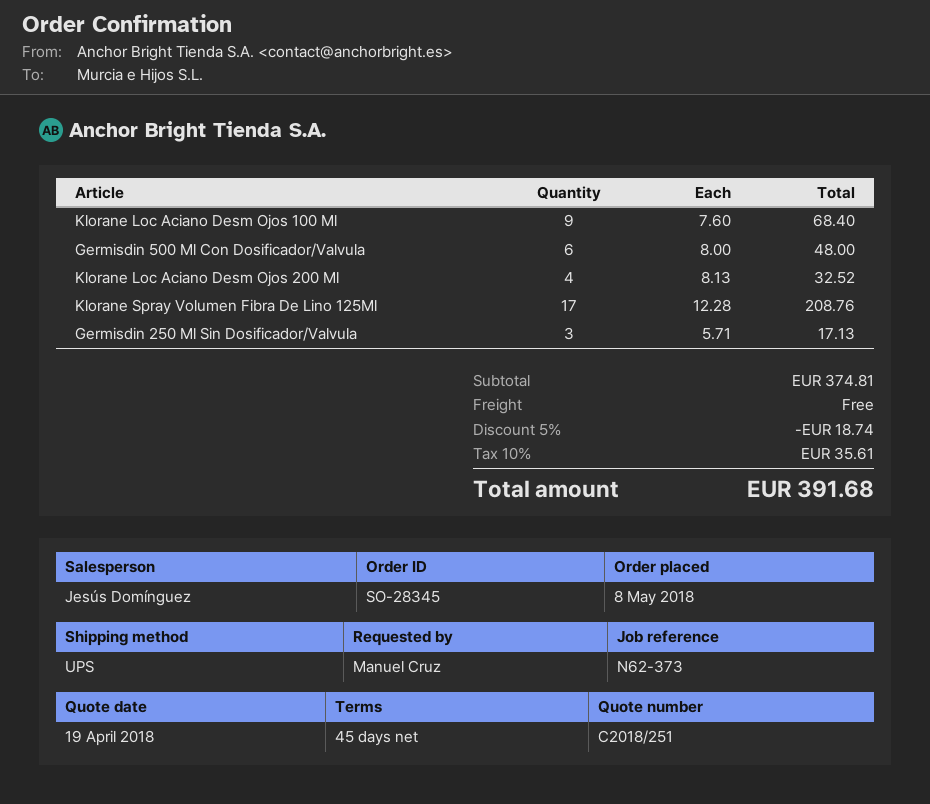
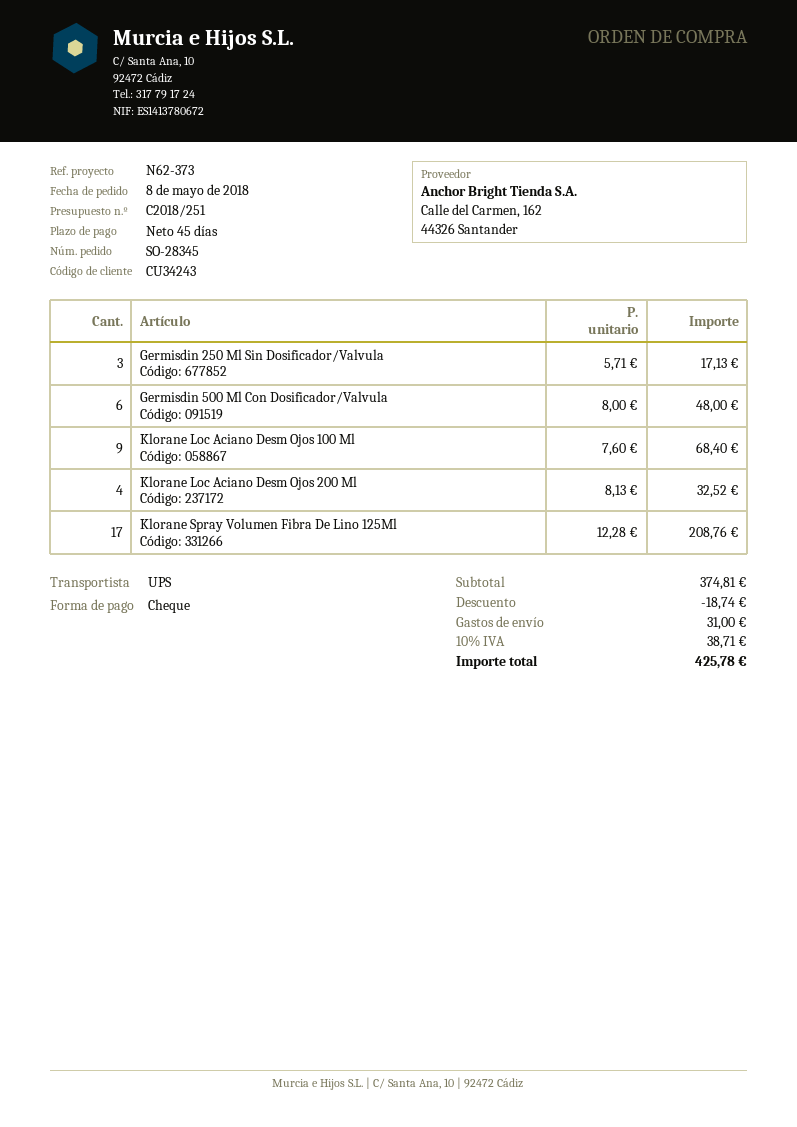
shipping: 0.00 -> 31.00
tax: 10% = 35.61 -> 10% = 38.71
total: 391.68 -> 425.78

